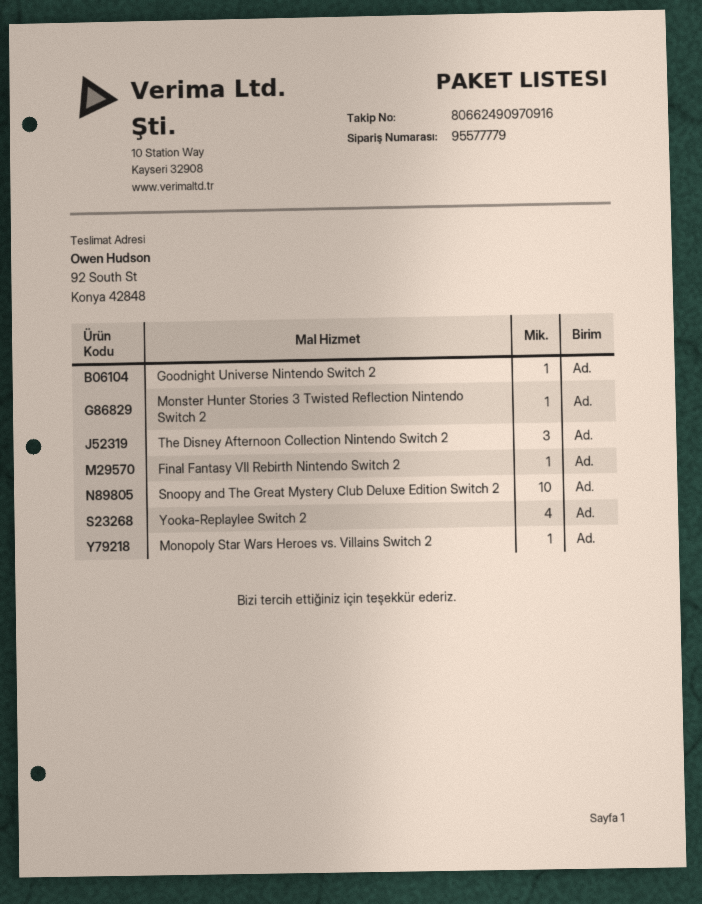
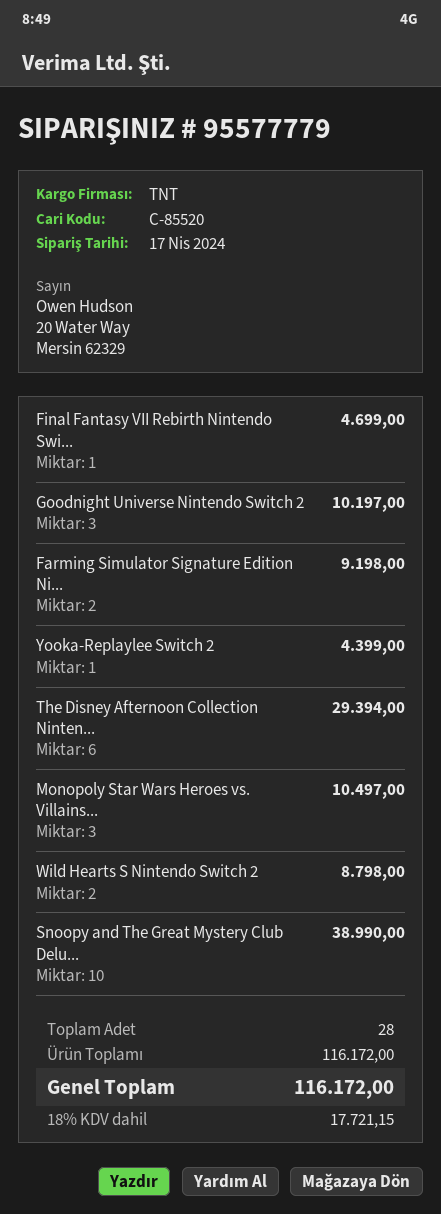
Goodnight Universe Nintendo Switch 2: 1 -> 3
Monster Hunter Stories 3 Twisted Reflection Nintendo Switch 2: 1 -> none
The Disney Afternoon Collection Nintendo Switch 2: 3 -> 6
Yooka-Replaylee Switch 2: 4 -> 1
Monopoly Star Wars Heroes vs. Villains Switch 2: 1 -> 3
Farming Simulator Signature Edition Ni...: none -> 2
Wild Hearts S Nintendo Switch 2: none -> 2

